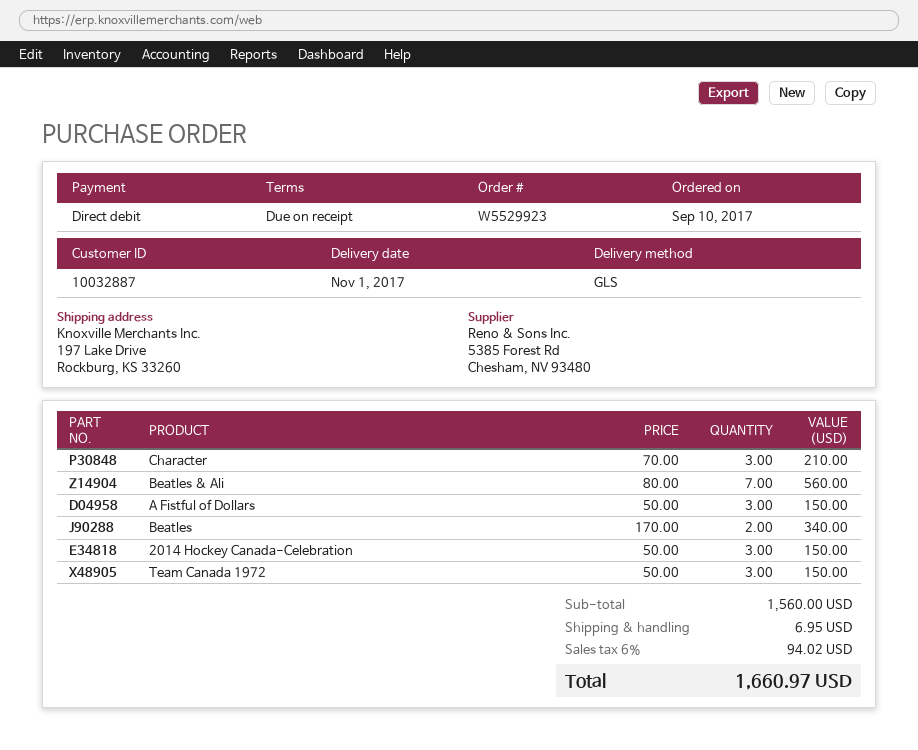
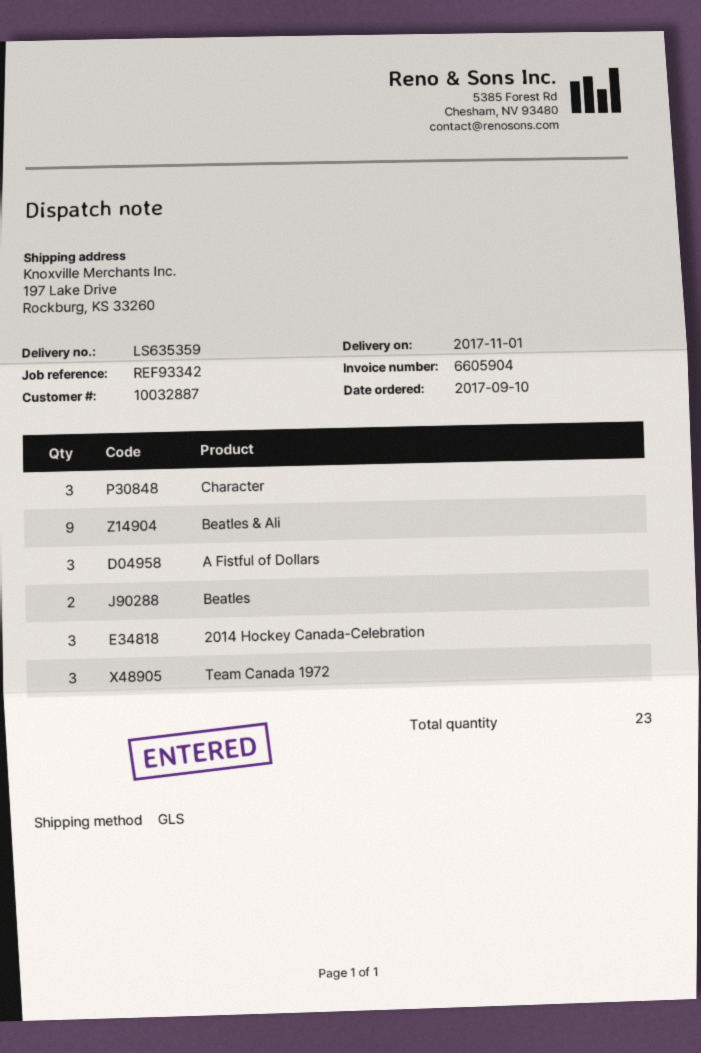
Beatles & Ali: 7 -> 9

